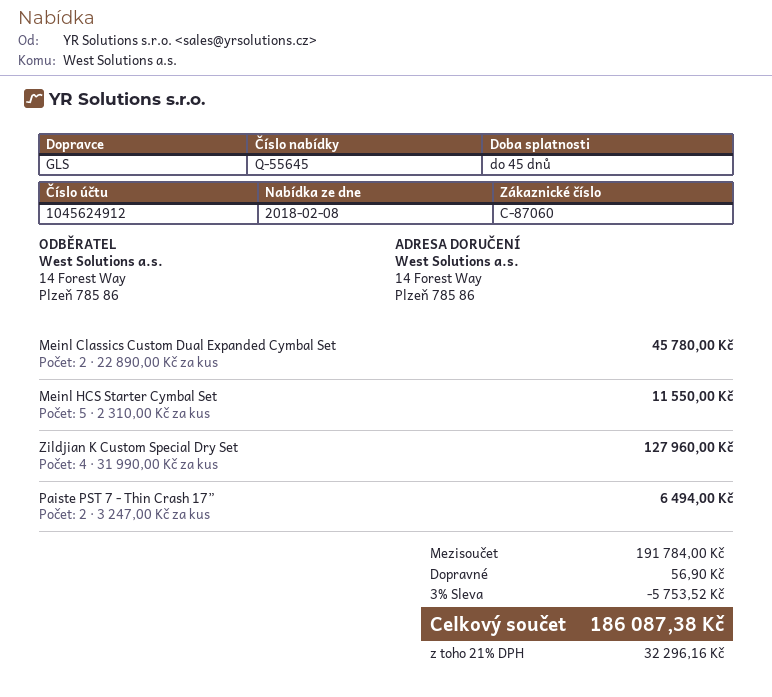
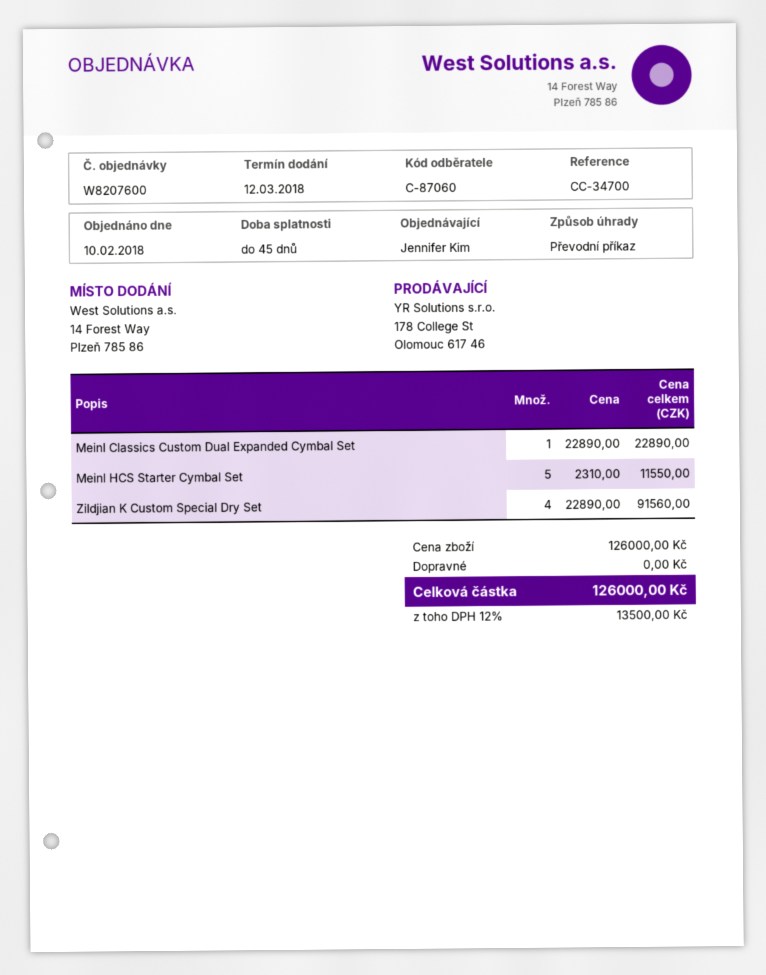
Meinl Classics Custom Dual Expanded Cymbal Set: 2 x 22890.00 = 45780.00 -> 1 x 22890.00 = 22890.00
Zildjian K Custom Special Dry Set: 4 x 31990.00 = 127960.00 -> 4 x 22890.00 = 91560.00
Paiste PST 7 - Thin Crash 17”: 2 x 3247.00 = 6494.00 -> none
subtotal: 191784.00 -> 126000.00
discount: 3% = 5753.52 -> none
shipping: 56.90 -> 0.00
tax: 21% = 32296.16 -> 12% = 13500.00
total: 186087.38 -> 126000.00

